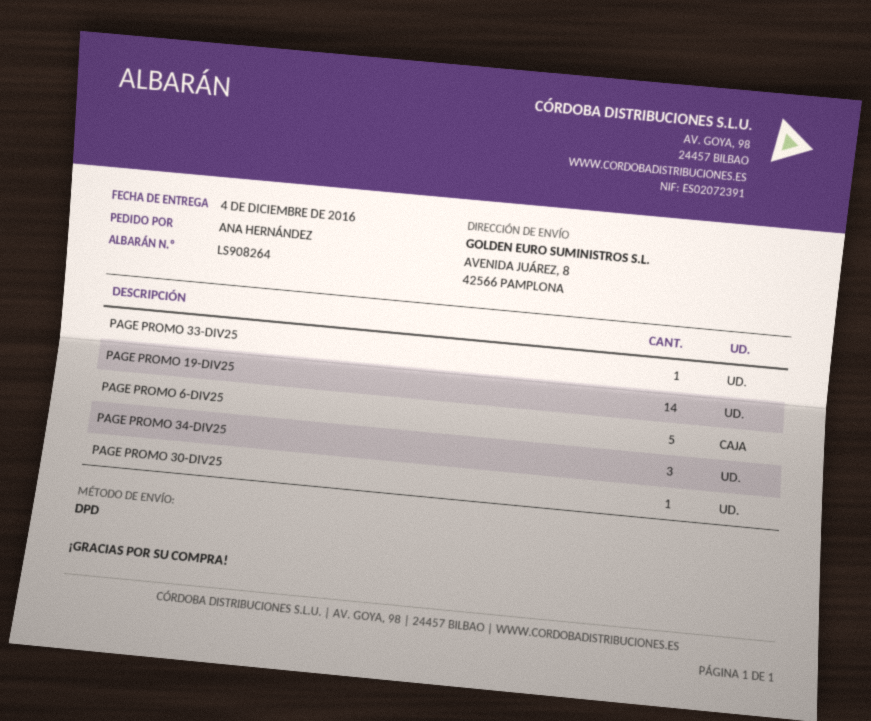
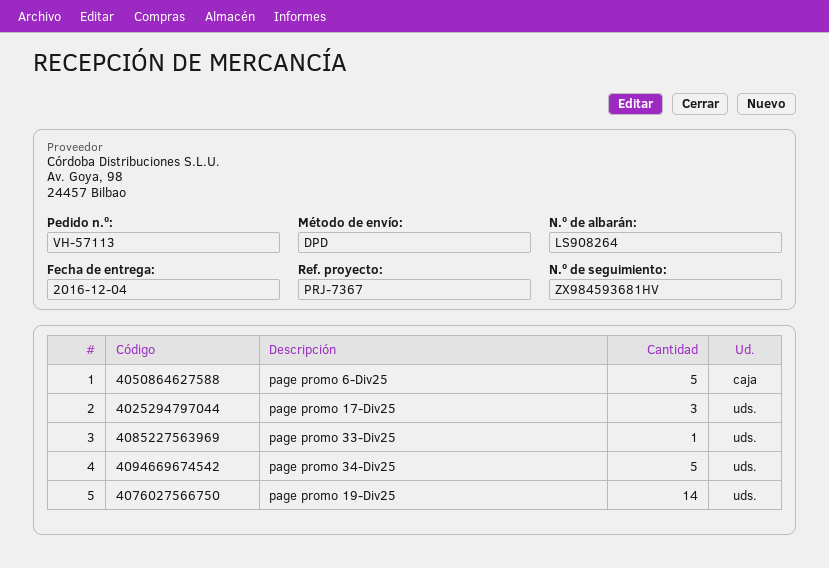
PAGE PROMO 34-DIV25: 3 -> 5
PAGE PROMO 30-DIV25: 1 -> none
page promo 17-Div25: none -> 3

